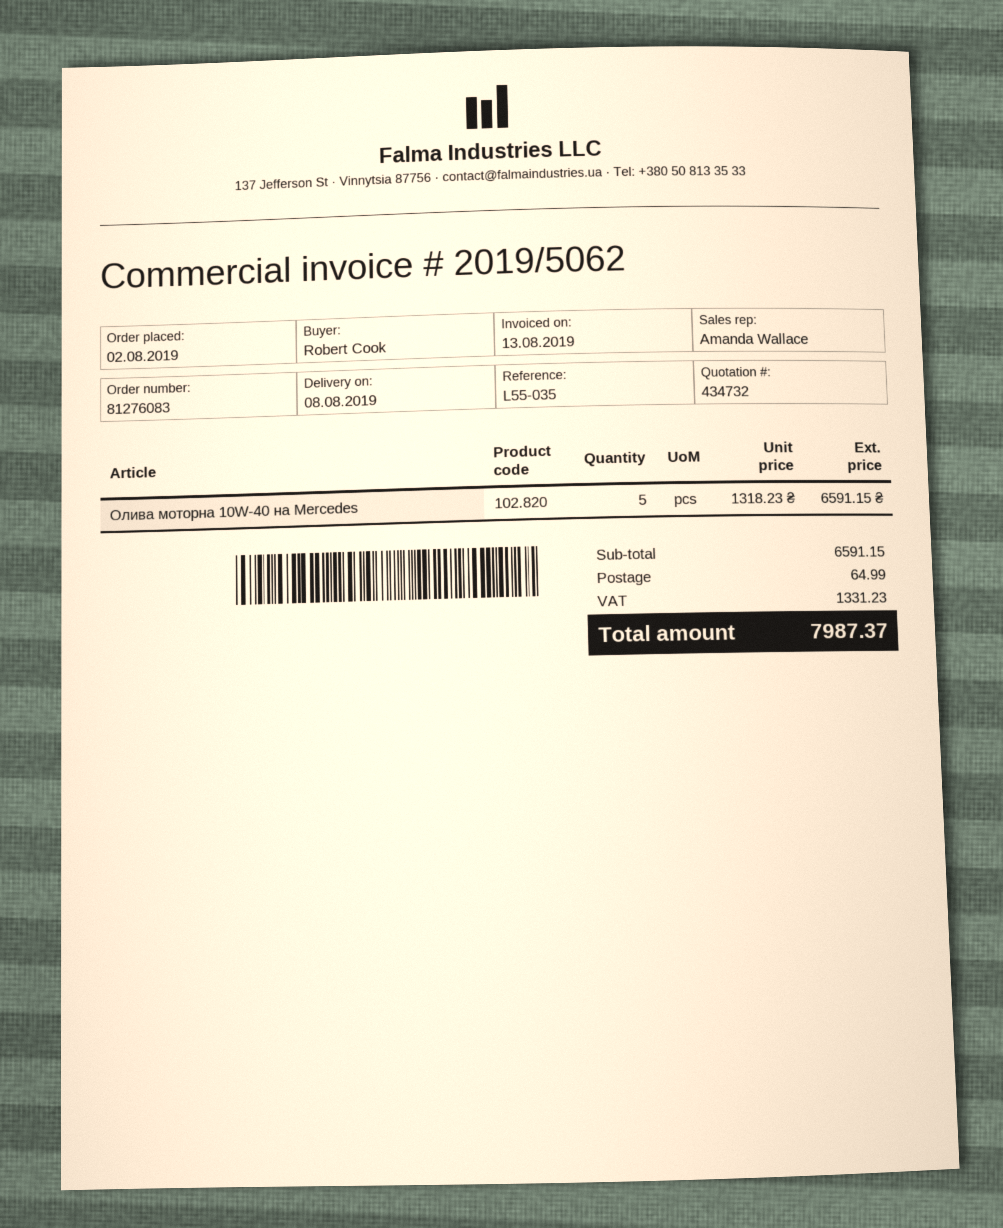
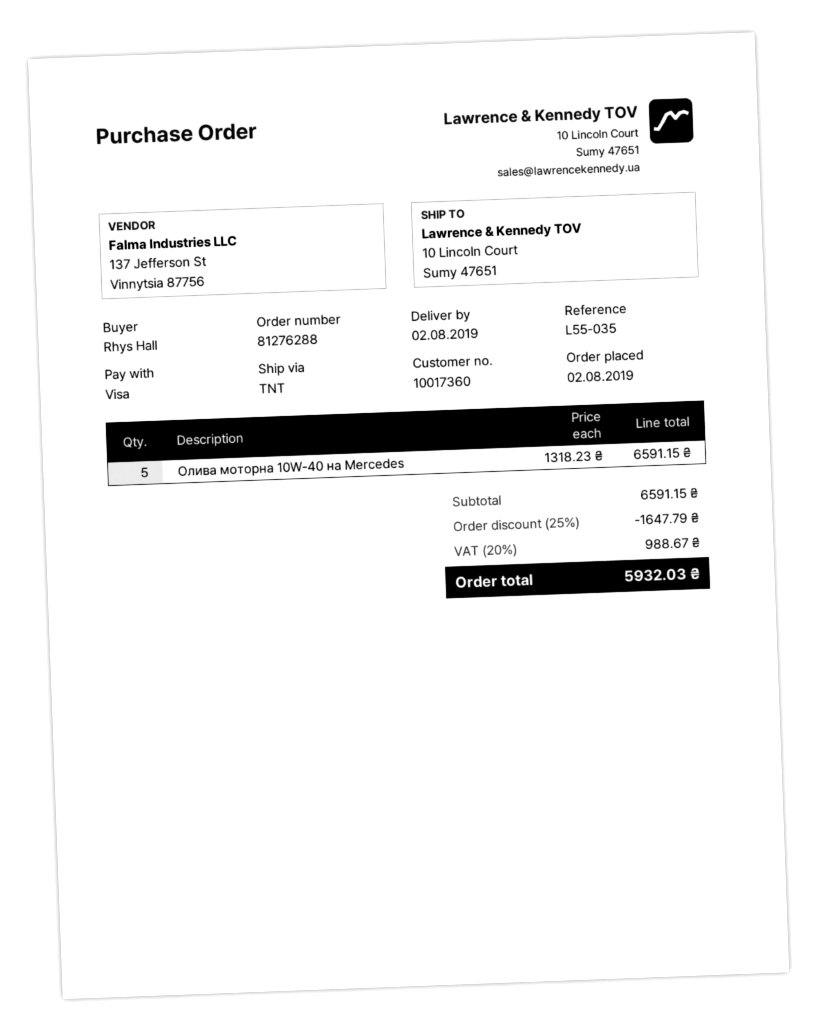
order number: 81276083 -> 81276288
delivery date: 2019-08-08 -> 2019-08-02
ordered by: Robert Cook -> Rhys Hall
discount: none -> 25% = 1647.79
shipping: 64.99 -> none
tax: 1331.23 -> 988.67
total: 7987.37 -> 5932.03

